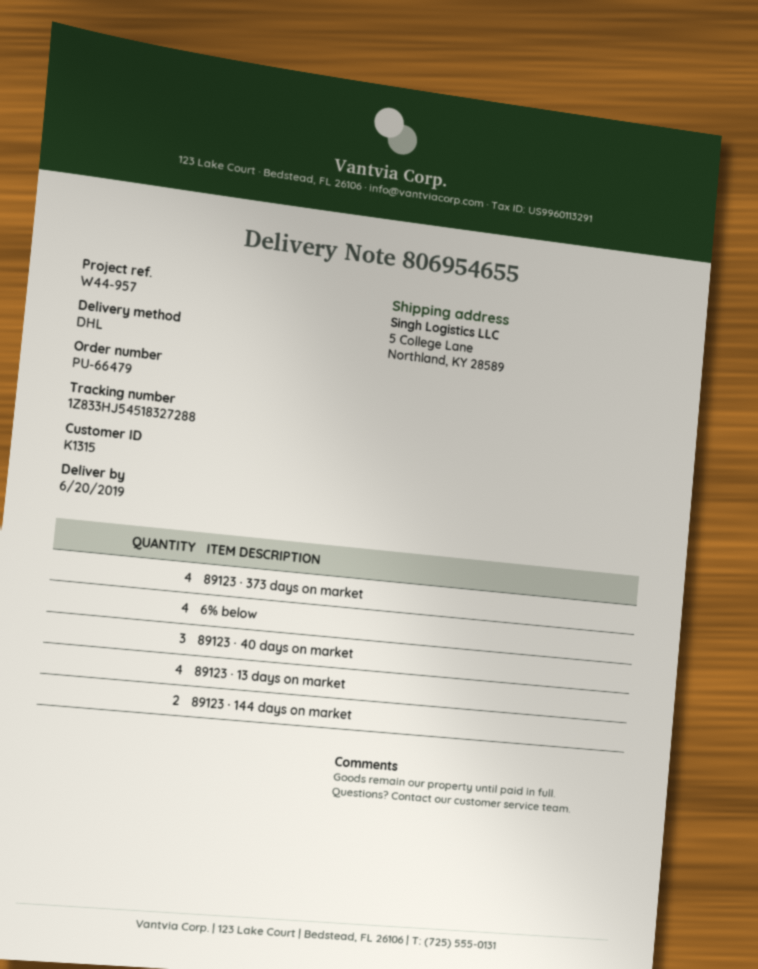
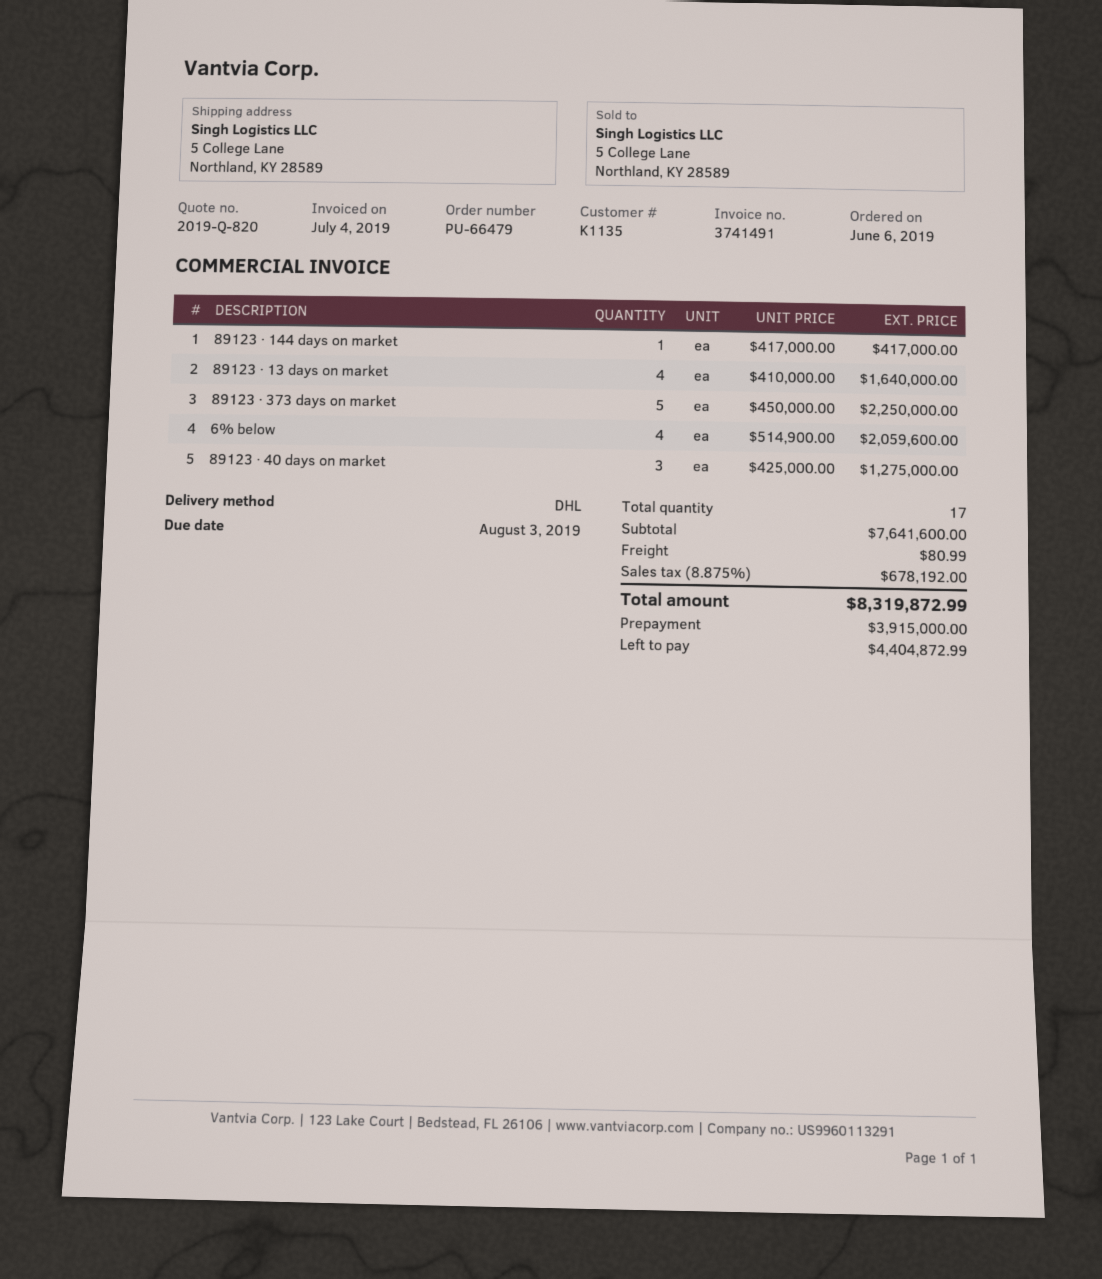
customer number: K1315 -> K1135
89123 · 373 days on market: 4 -> 5
89123 · 144 days on market: 2 -> 1

